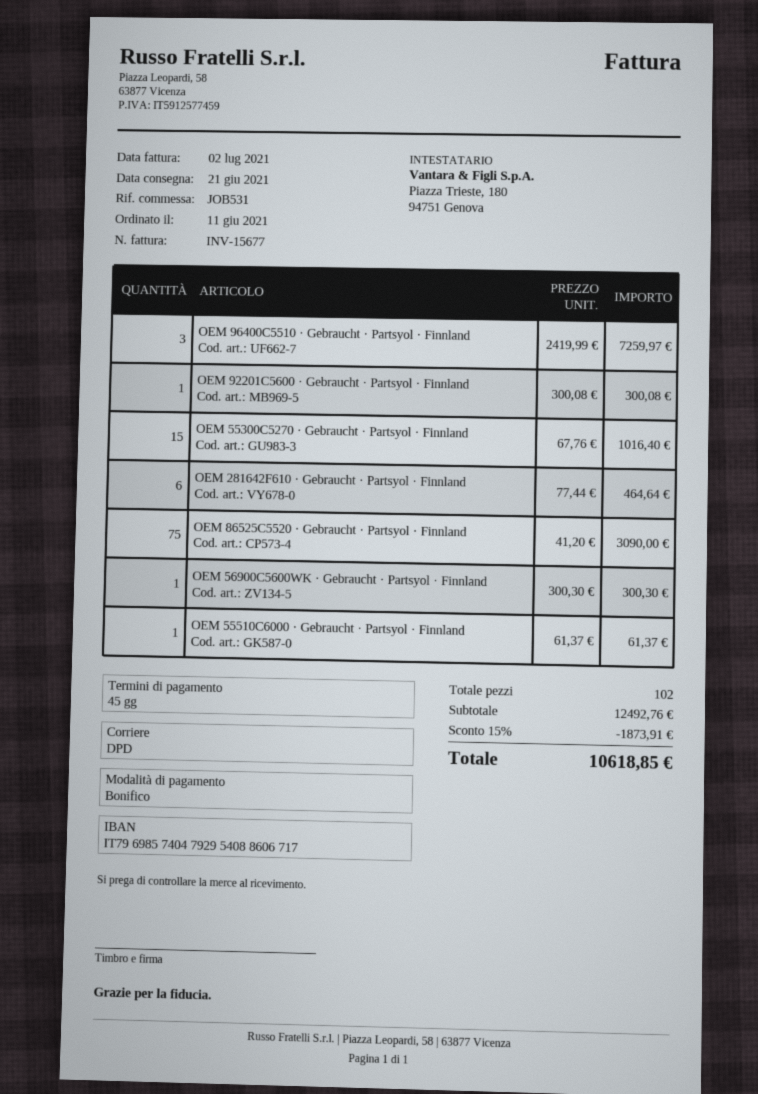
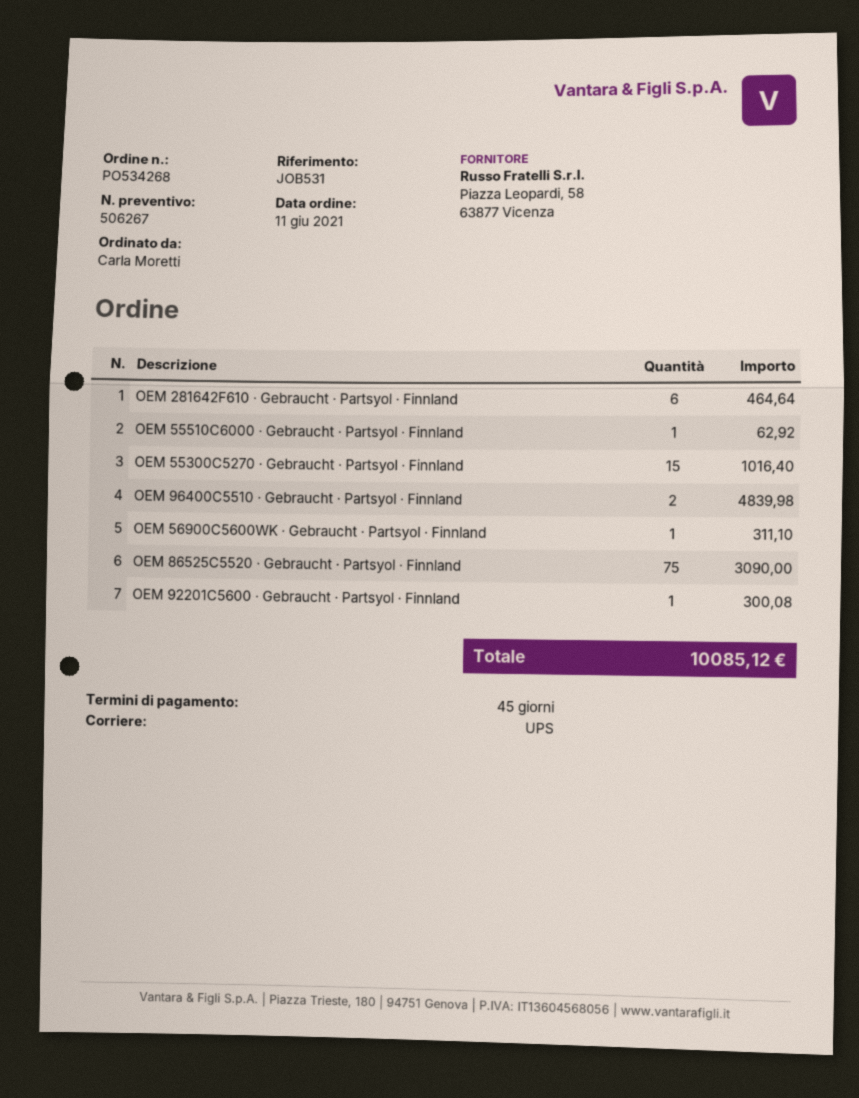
shipping method: DPD -> UPS
OEM 96400C5510 · Gebraucht · Partsyol · Finnland: 3 for 7259.97 -> 2 for 4839.98
OEM 56900C5600WK · Gebraucht · Partsyol · Finnland: 1 for 300.30 -> 1 for 311.10
OEM 55510C6000 · Gebraucht · Partsyol · Finnland: 1 for 61.37 -> 1 for 62.92
discount: 15% = 1873.91 -> none
total: 10618.85 -> 10085.12

